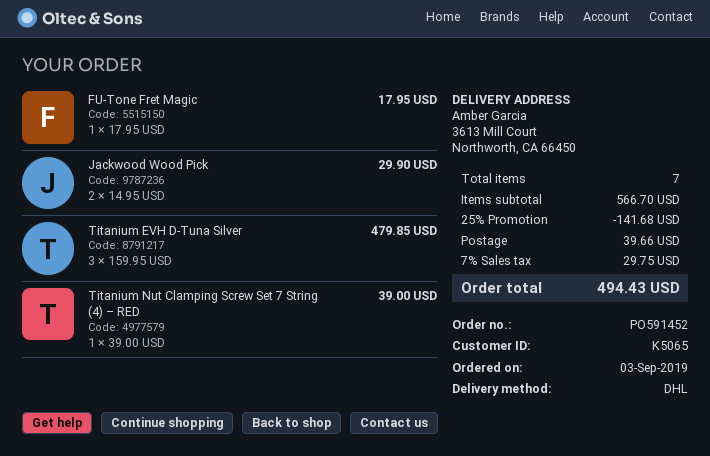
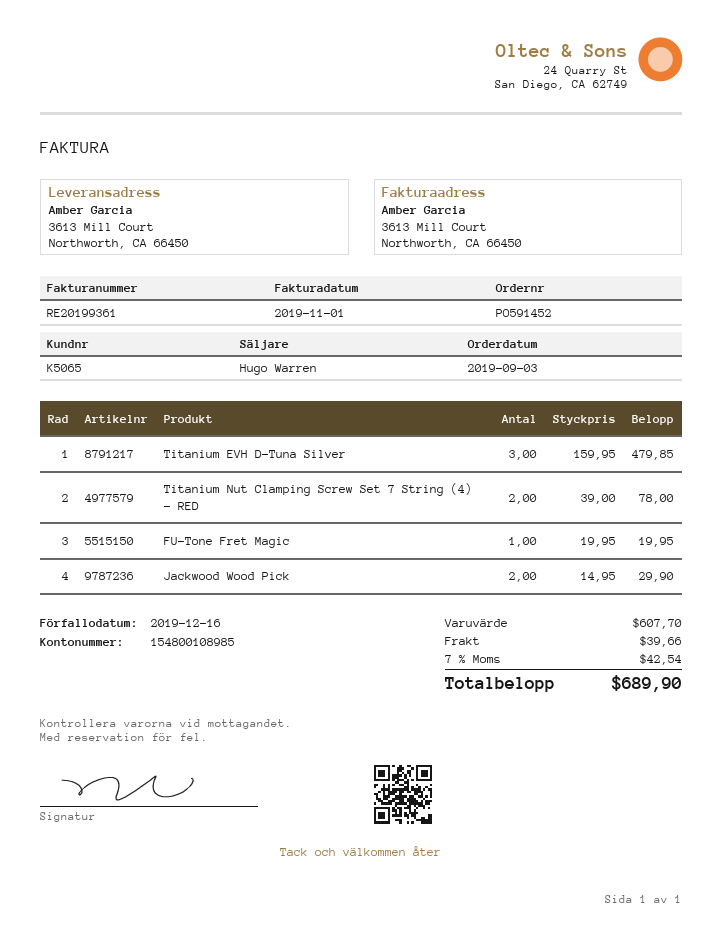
FU-Tone Fret Magic: 1 x 17.95 = 17.95 -> 1 x 19.95 = 19.95
Titanium Nut Clamping Screw Set 7 String (4) – RED: 1 x 39.00 = 39.00 -> 2 x 39.00 = 78.00
subtotal: 566.70 -> 607.70
discount: 25% = 141.68 -> none
tax: 7% = 29.75 -> 7% = 42.54
total: 494.43 -> 689.90

